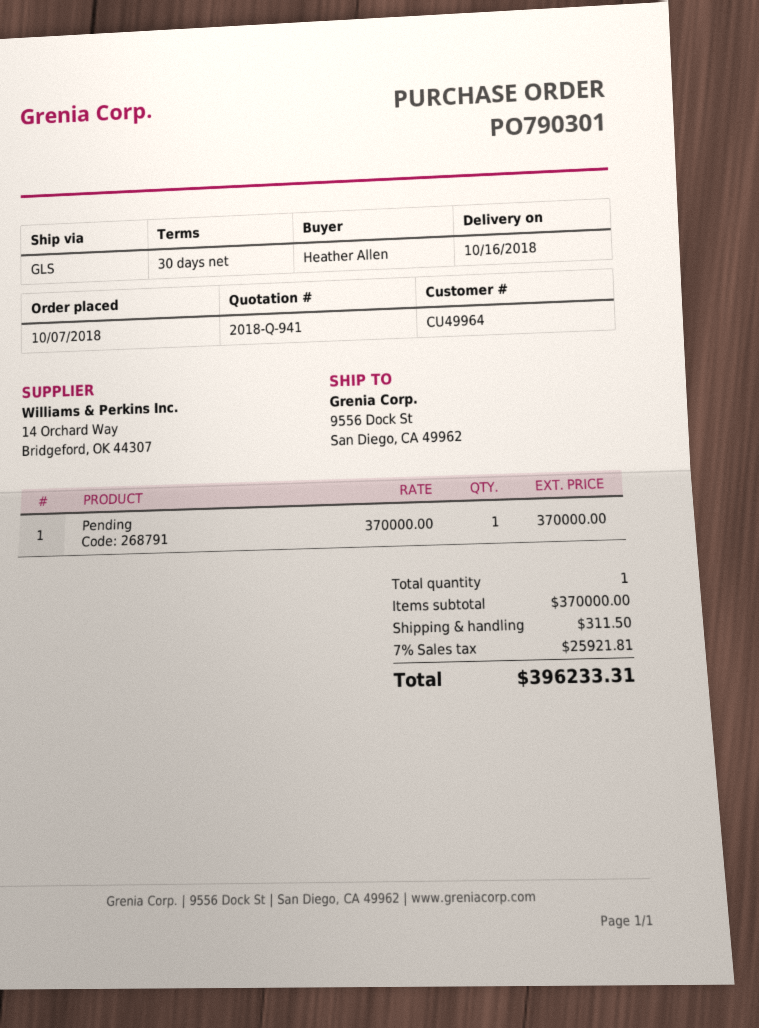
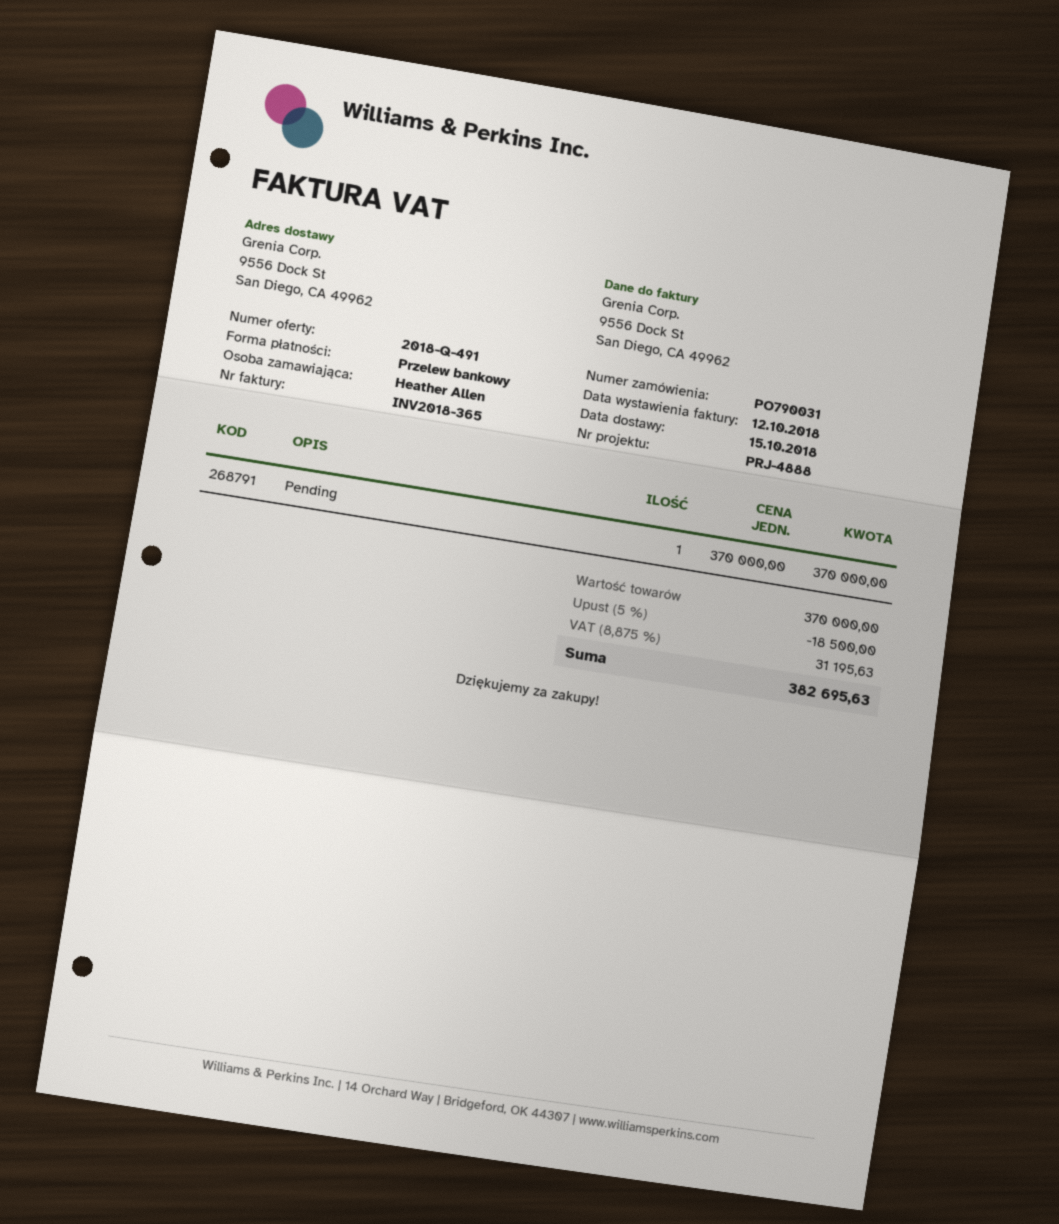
quote number: 2018-Q-941 -> 2018-Q-491
order number: PO790301 -> PO790031
delivery date: 2018-10-16 -> 2018-10-15
discount: none -> 5% = 18500.00
shipping: 311.50 -> none
tax: 7% = 25921.81 -> 8.875% = 31195.63
total: 396233.31 -> 382695.63

